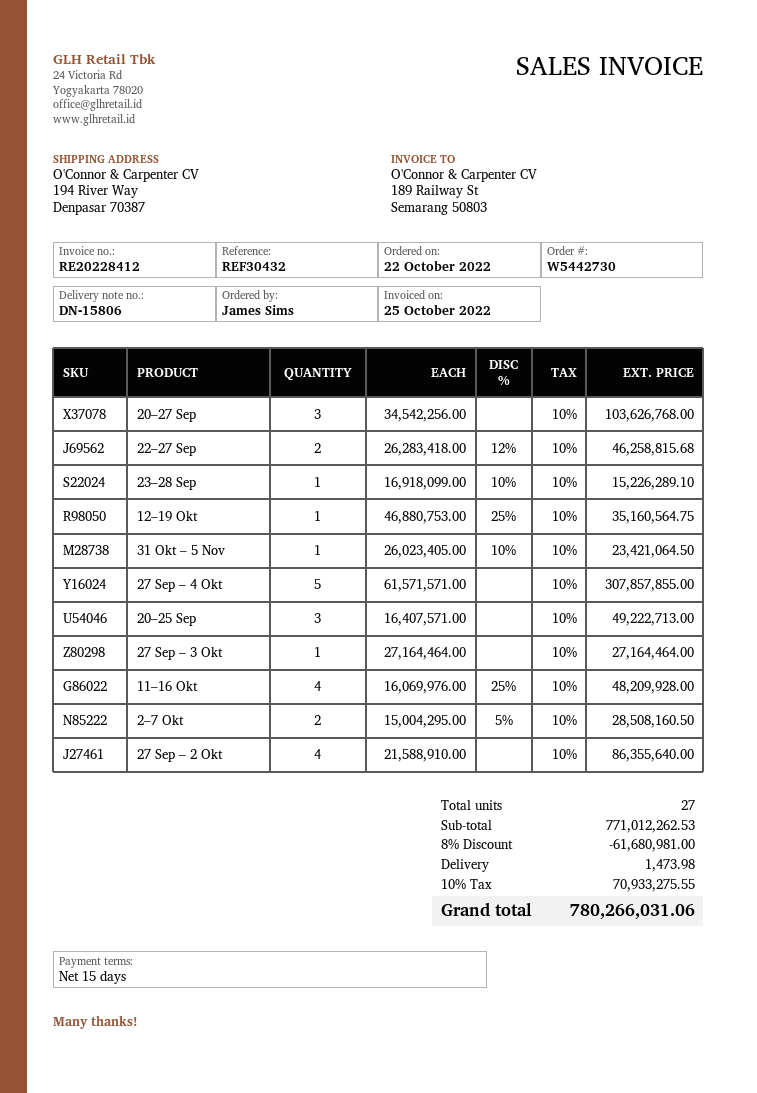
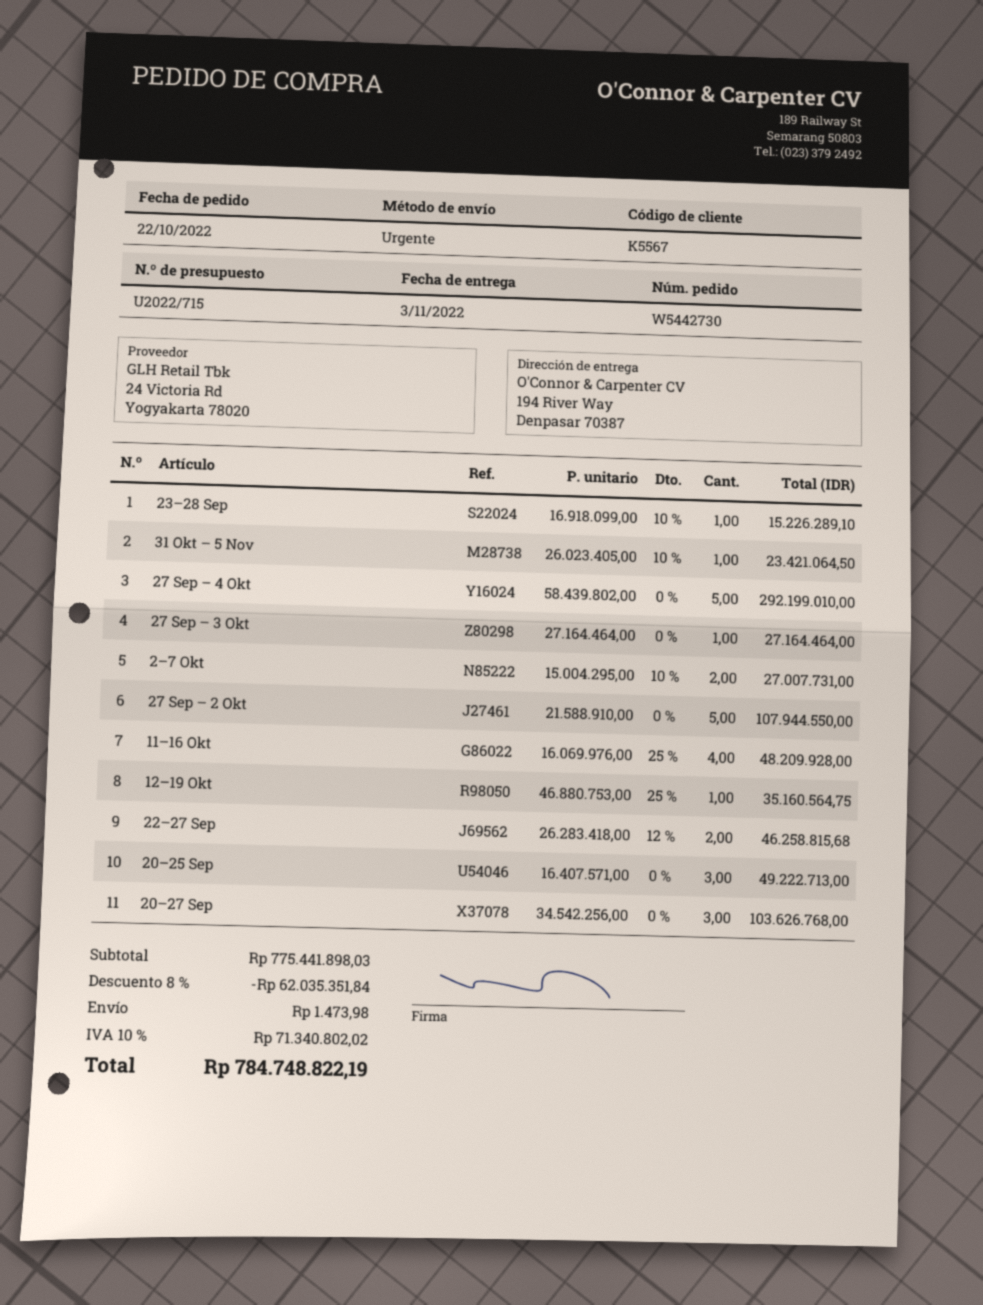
27 Sep – 4 Okt: 5 x 61571571.00 = 307857855.00 -> 5 x 58439802.00 = 292199010.00
2–7 Okt: 2 x 15004295.00 - 5% = 28508160.50 -> 2 x 15004295.00 - 10% = 27007731.00
27 Sep – 2 Okt: 4 x 21588910.00 = 86355640.00 -> 5 x 21588910.00 = 107944550.00
subtotal: 771012262.53 -> 775441898.03
discount: 8% = 61680981.00 -> 8% = 62035351.84
tax: 10% = 70933275.55 -> 10% = 71340802.02
total: 780266031.06 -> 784748822.19

